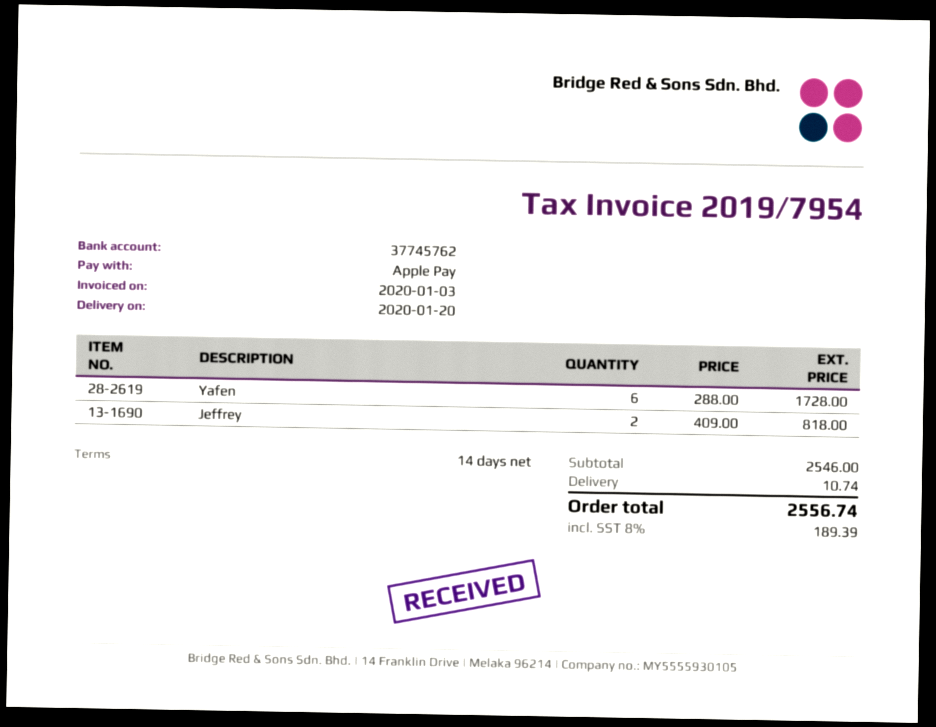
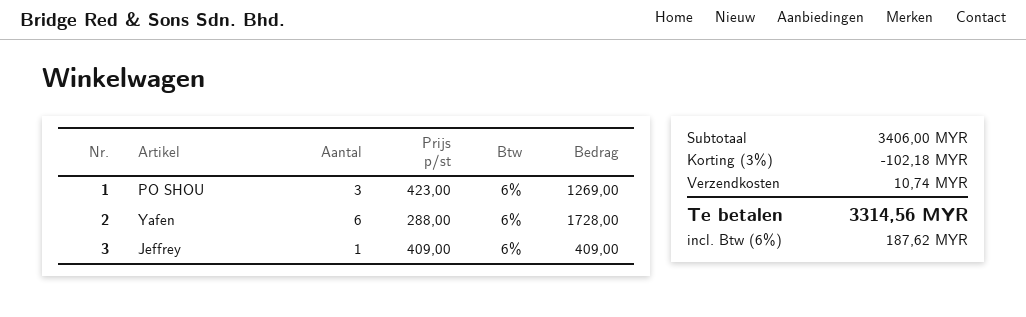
Jeffrey: 2 x 409.00 = 818.00 -> 1 x 409.00 = 409.00
PO SHOU: none -> 3 x 423.00 = 1269.00
subtotal: 2546.00 -> 3406.00
discount: none -> 3% = 102.18
tax: 8% = 189.39 -> 6% = 187.62
total: 2556.74 -> 3314.56

